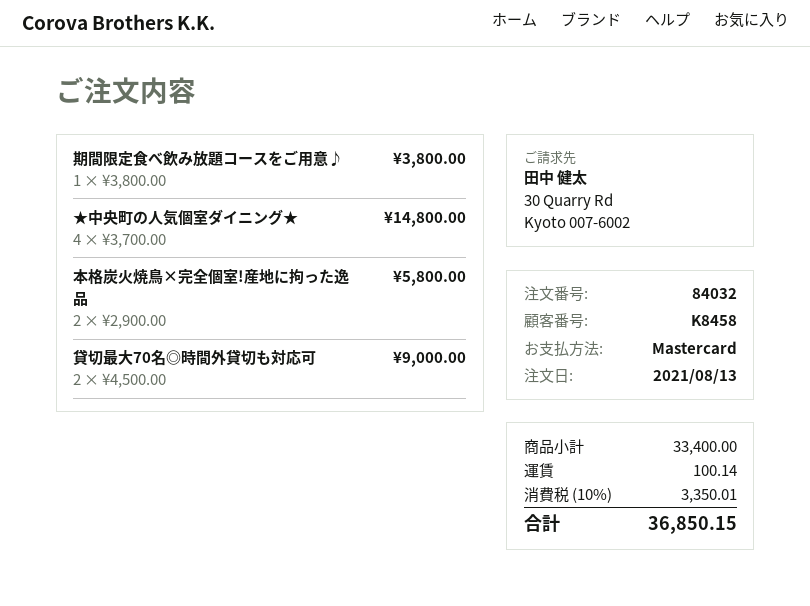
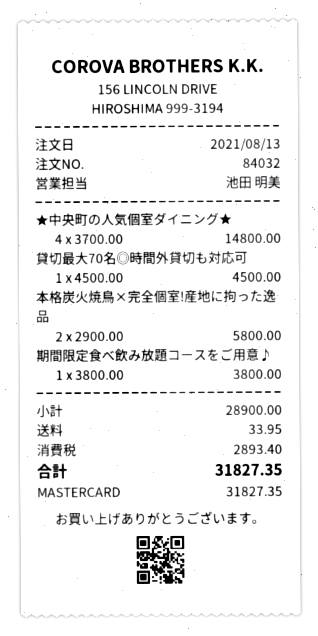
貸切最大70名◎時間外貸切も対応可: 2 x 4500.00 = 9000.00 -> 1 x 4500.00 = 4500.00
subtotal: 33400.00 -> 28900.00
shipping: 100.14 -> 33.95
tax: 3350.01 -> 2893.40
total: 36850.15 -> 31827.35

